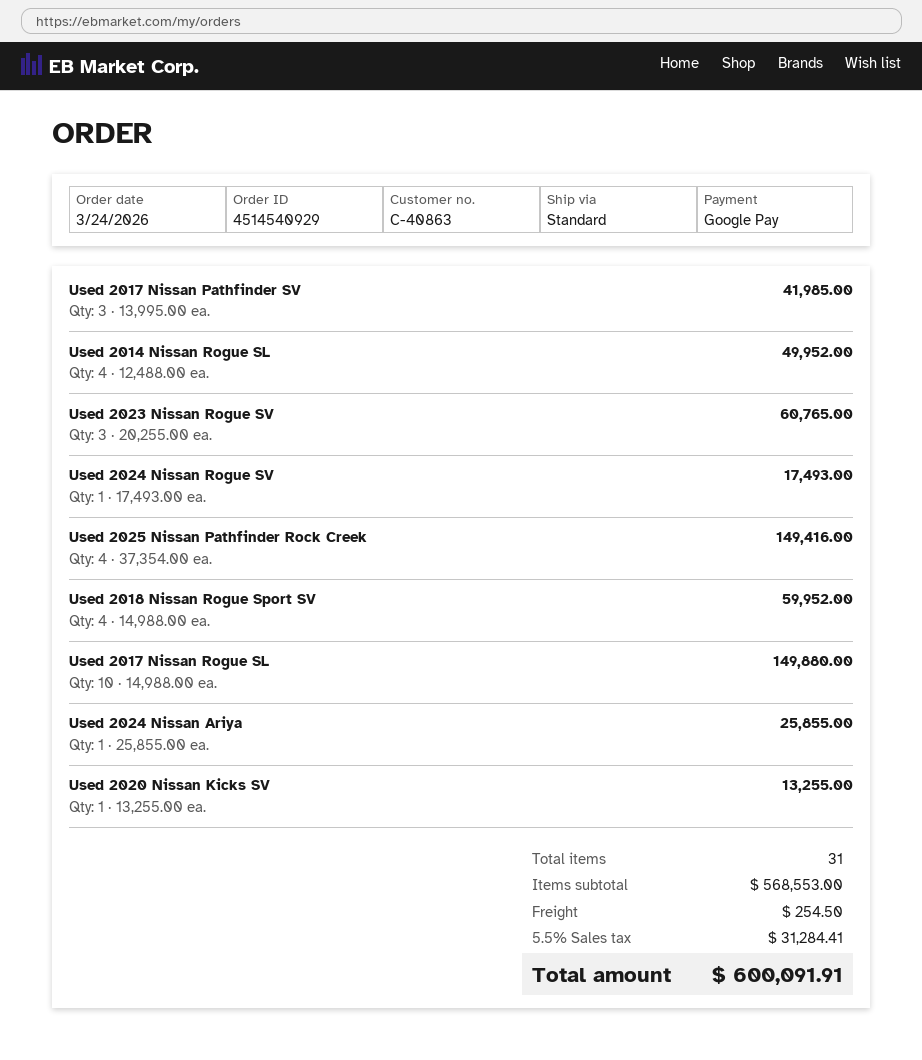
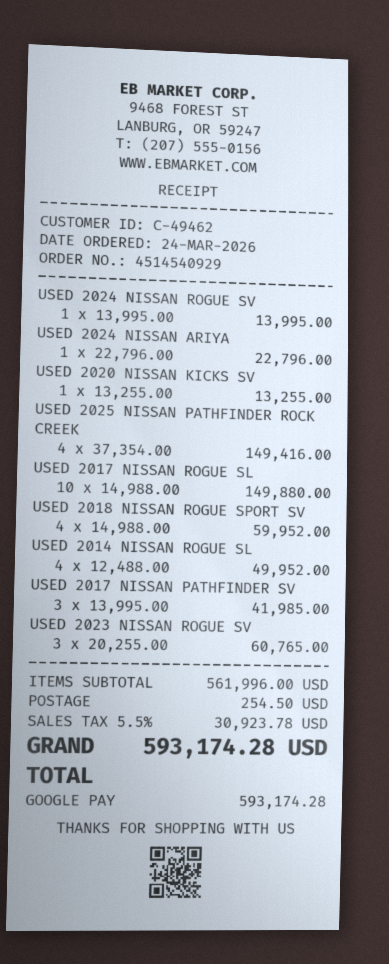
customer number: C-40863 -> C-49462
Used 2024 Nissan Rogue SV: 1 x 17493.00 = 17493.00 -> 1 x 13995.00 = 13995.00
Used 2024 Nissan Ariya: 1 x 25855.00 = 25855.00 -> 1 x 22796.00 = 22796.00
subtotal: 568553.00 -> 561996.00
tax: 5.5% = 31284.41 -> 5.5% = 30923.78
total: 600091.91 -> 593174.28

